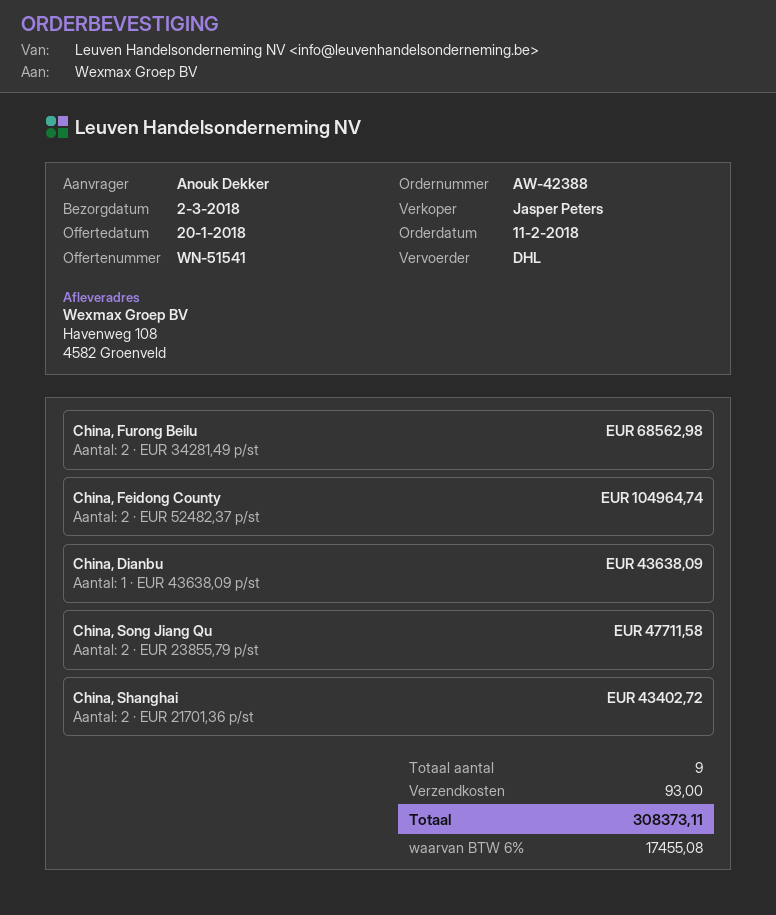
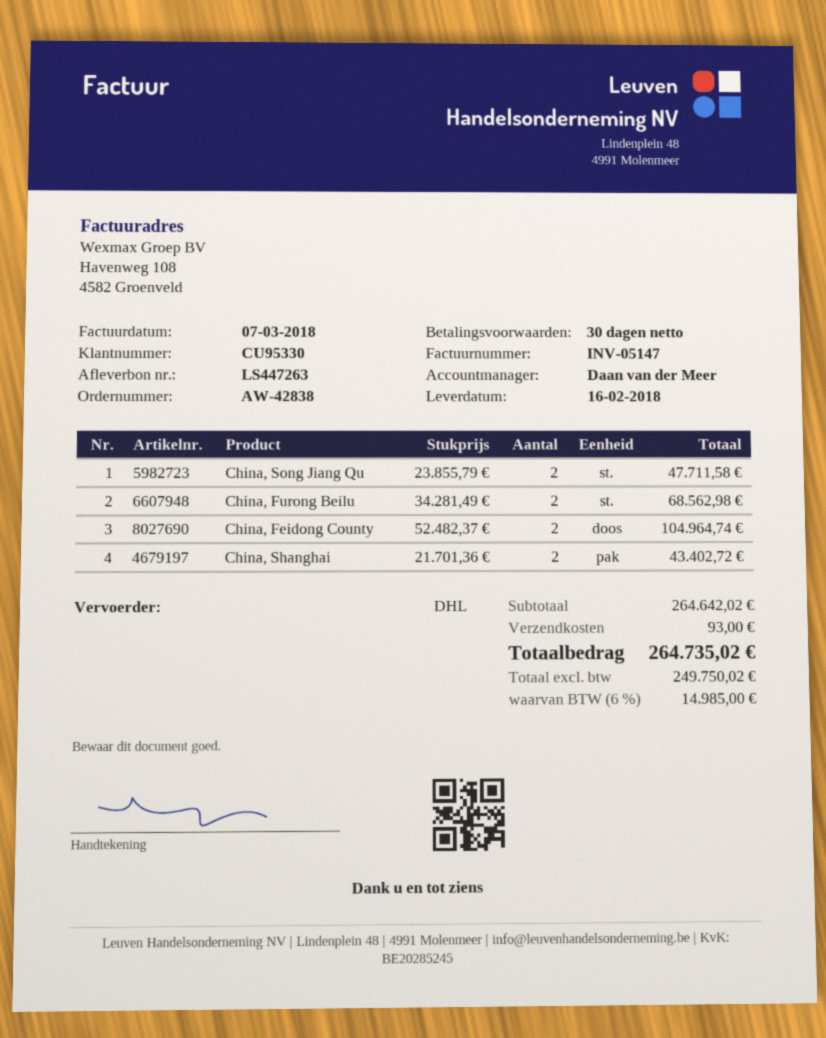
order number: AW-42388 -> AW-42838
delivery date: 2018-03-02 -> 2018-02-16
sales rep: Jasper Peters -> Daan van der Meer
China, Dianbu: 1 x 43638.09 = 43638.09 -> none
tax: 6% = 17455.08 -> 6% = 14985.00
total: 308373.11 -> 264735.02

